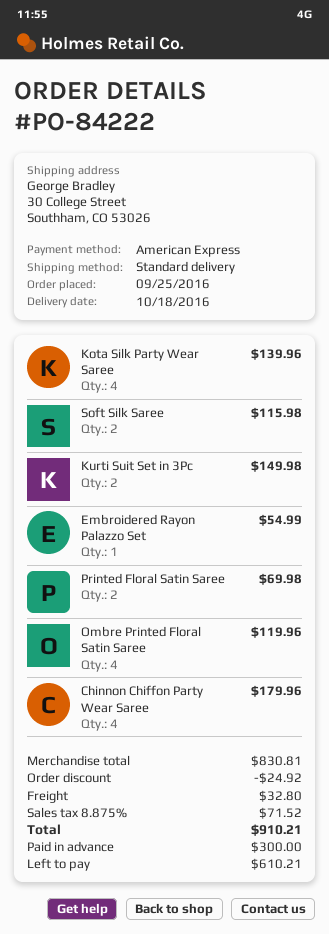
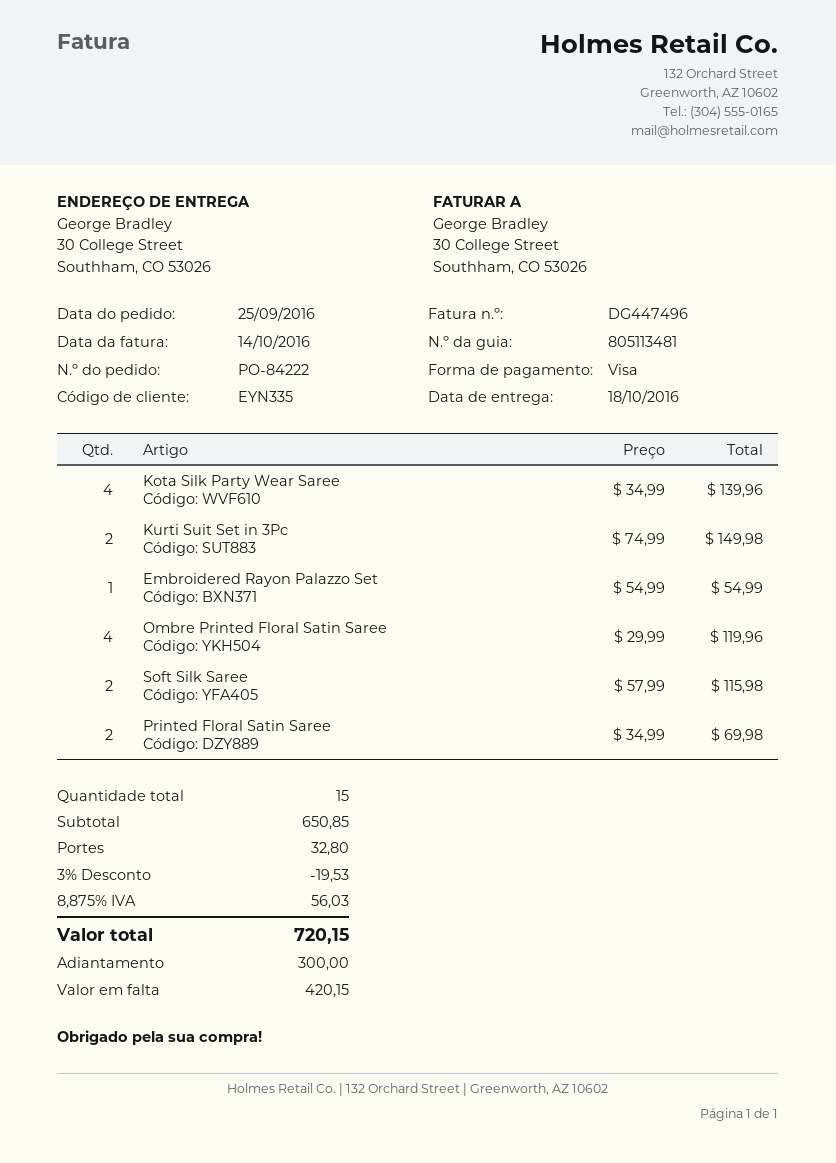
payment method: American Express -> Visa
Chinnon Chiffon Party Wear Saree: 4 for 179.96 -> none
subtotal: 830.81 -> 650.85
discount: 24.92 -> 19.53
tax: 8.875% = 71.52 -> 8.875% = 56.03
total: 910.21 -> 720.15
balance: 610.21 -> 420.15

